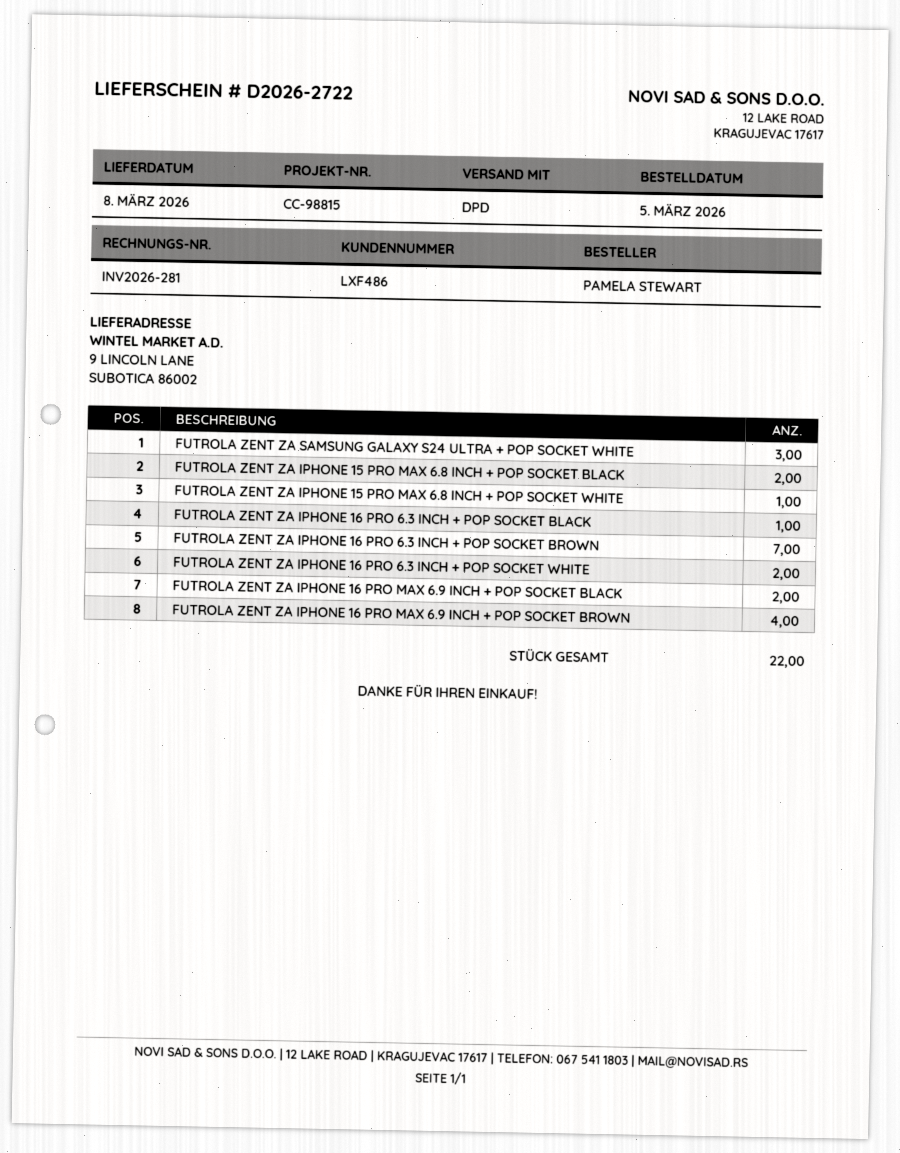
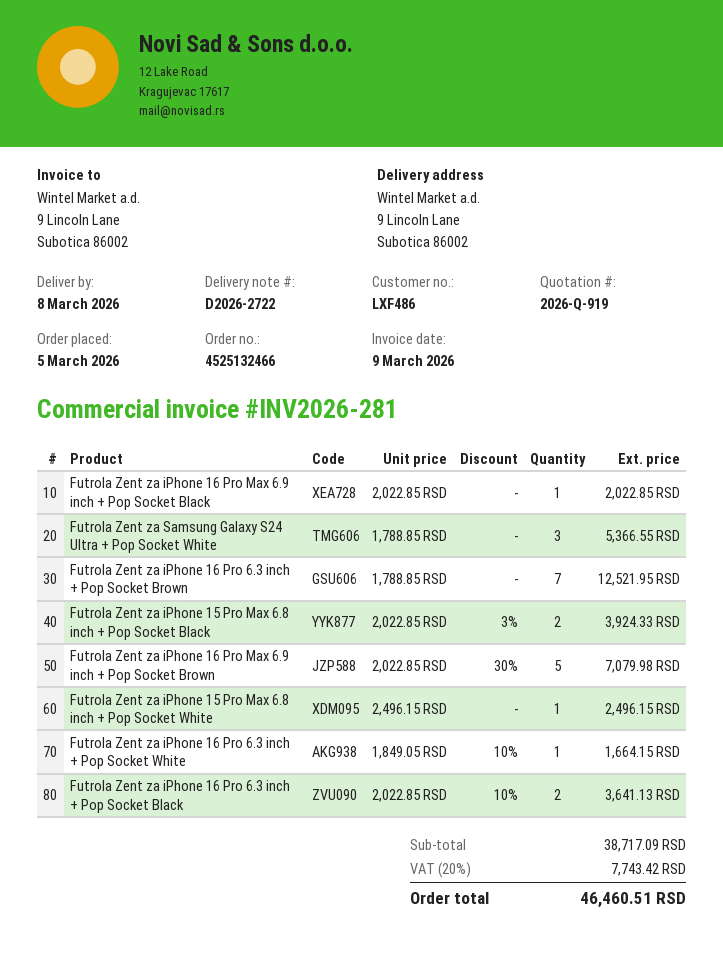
FUTROLA ZENT ZA IPHONE 16 PRO 6.3 INCH + POP SOCKET BLACK: 1 -> 2
FUTROLA ZENT ZA IPHONE 16 PRO 6.3 INCH + POP SOCKET WHITE: 2 -> 1
FUTROLA ZENT ZA IPHONE 16 PRO MAX 6.9 INCH + POP SOCKET BLACK: 2 -> 1
FUTROLA ZENT ZA IPHONE 16 PRO MAX 6.9 INCH + POP SOCKET BROWN: 4 -> 5

